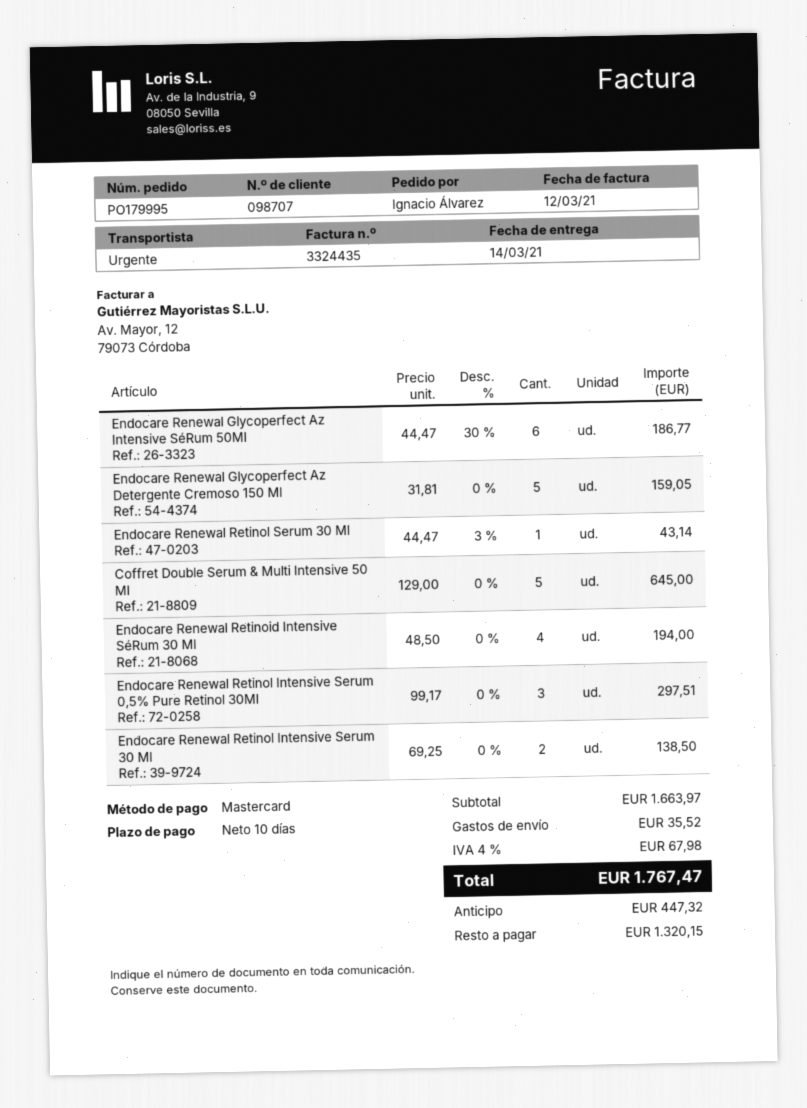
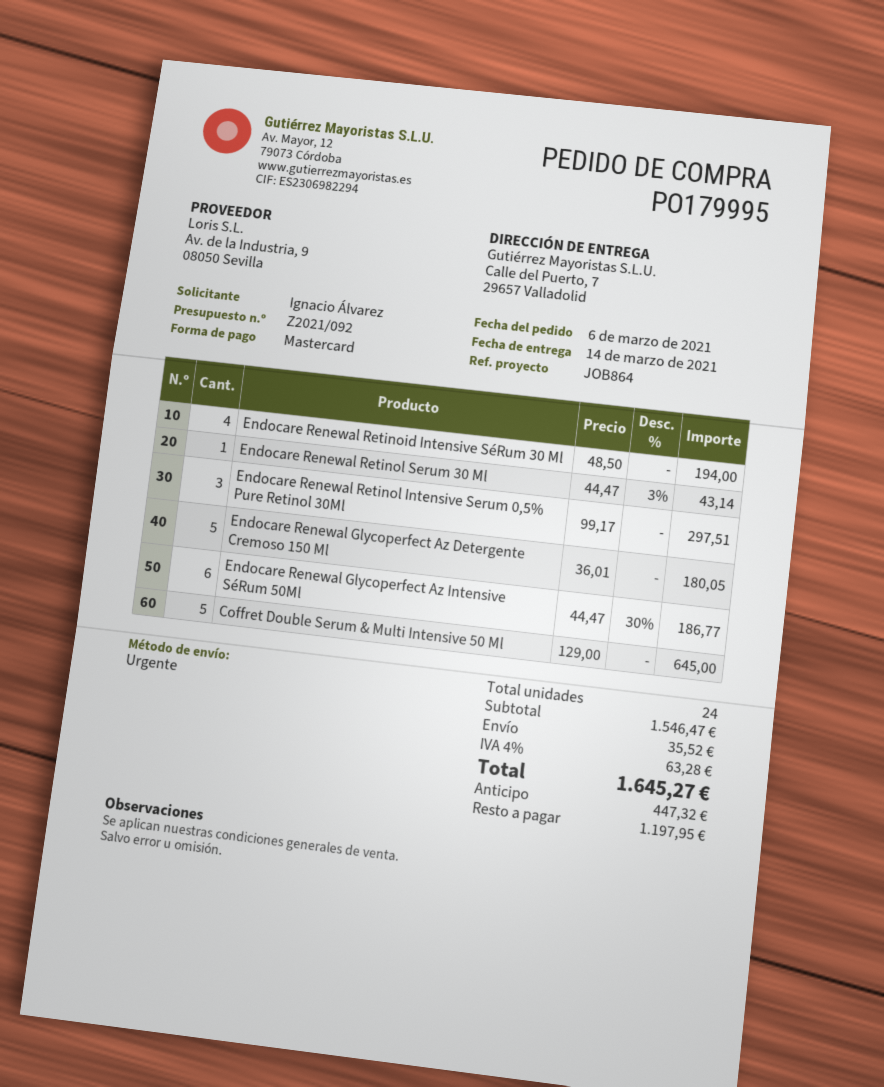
Endocare Renewal Glycoperfect Az Detergente Cremoso 150 Ml: 5 x 31.81 = 159.05 -> 5 x 36.01 = 180.05
Endocare Renewal Retinol Intensive Serum 30 Ml: 2 x 69.25 = 138.50 -> none
subtotal: 1663.97 -> 1546.47
tax: 4% = 67.98 -> 4% = 63.28
total: 1767.47 -> 1645.27
balance: 1320.15 -> 1197.95

